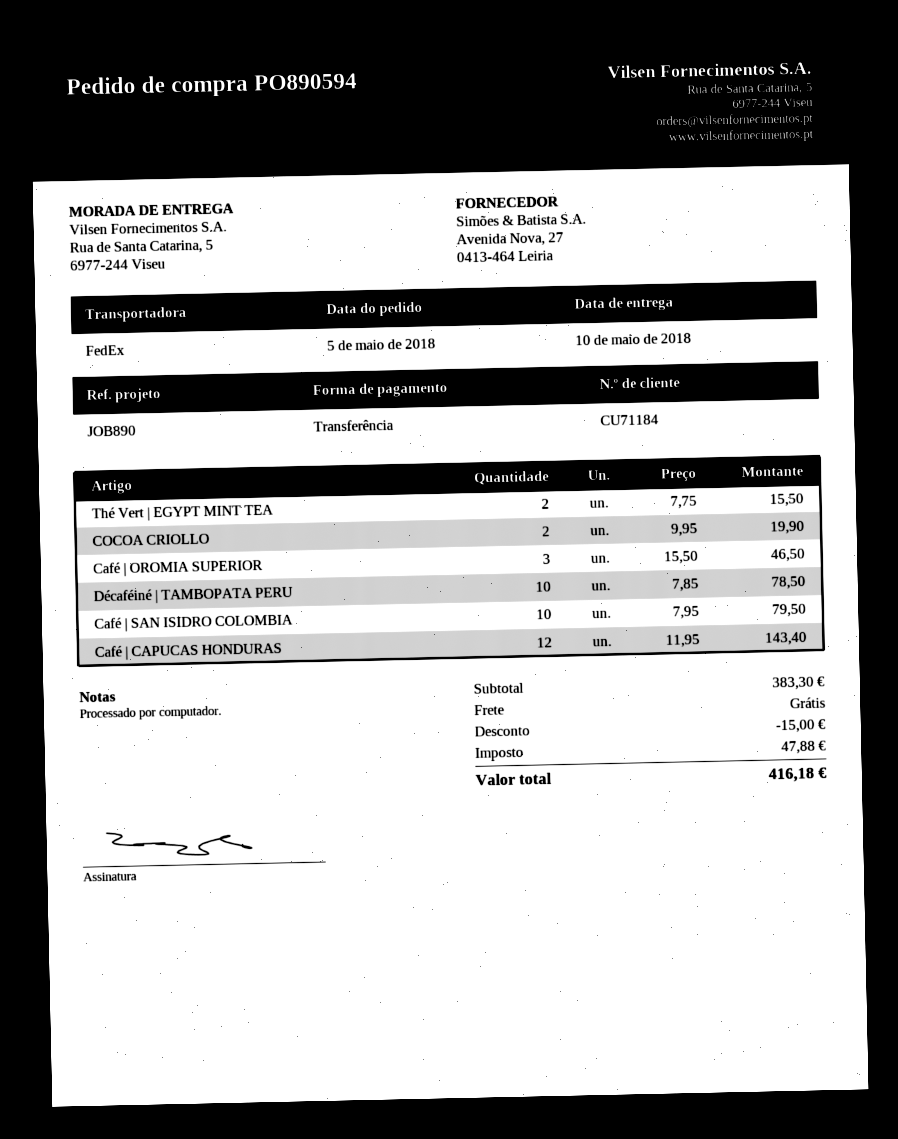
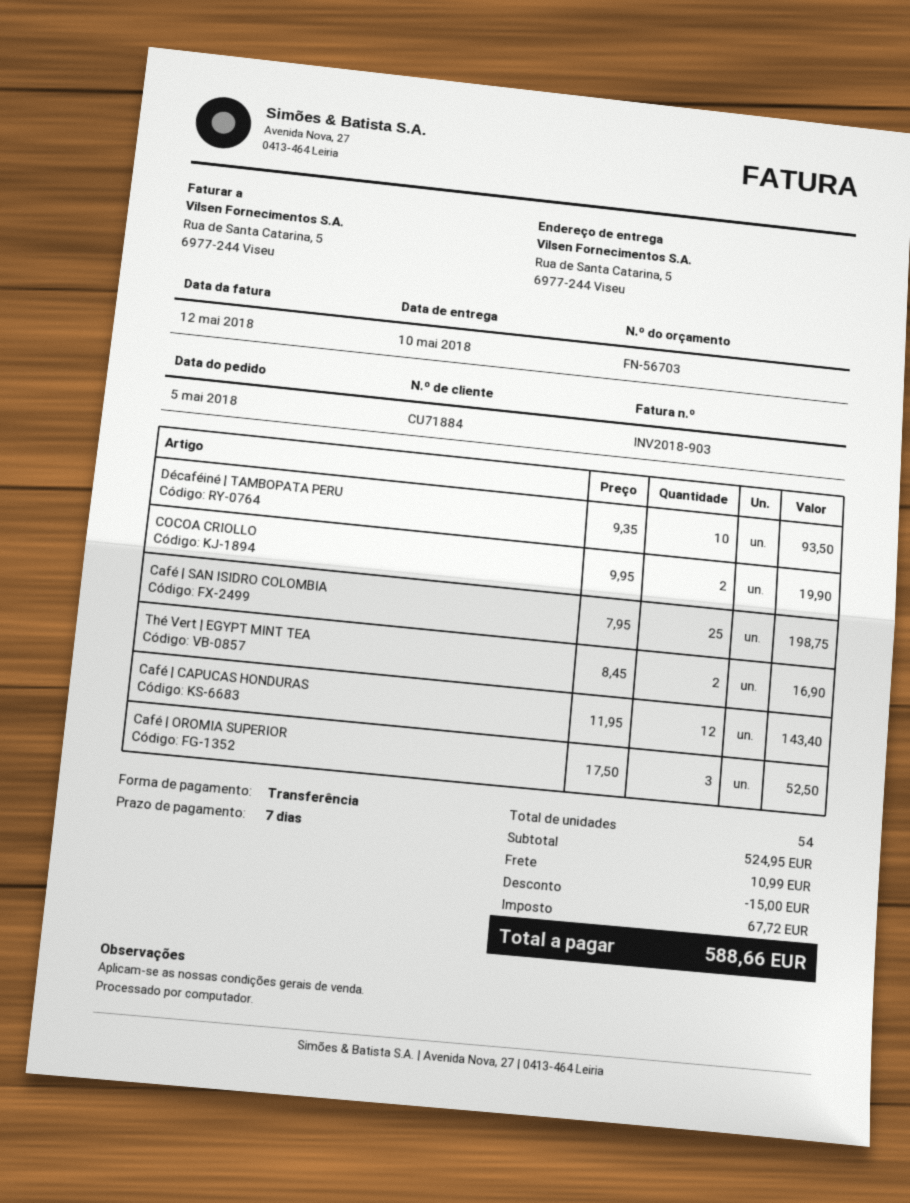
customer number: CU71184 -> CU71884
Thé Vert | EGYPT MINT TEA: 2 x 7.75 = 15.50 -> 2 x 8.45 = 16.90
Café | OROMIA SUPERIOR: 3 x 15.50 = 46.50 -> 3 x 17.50 = 52.50
Décaféiné | TAMBOPATA PERU: 10 x 7.85 = 78.50 -> 10 x 9.35 = 93.50
Café | SAN ISIDRO COLOMBIA: 10 x 7.95 = 79.50 -> 25 x 7.95 = 198.75
subtotal: 383.30 -> 524.95
shipping: 0.00 -> 10.99
tax: 47.88 -> 67.72
total: 416.18 -> 588.66

